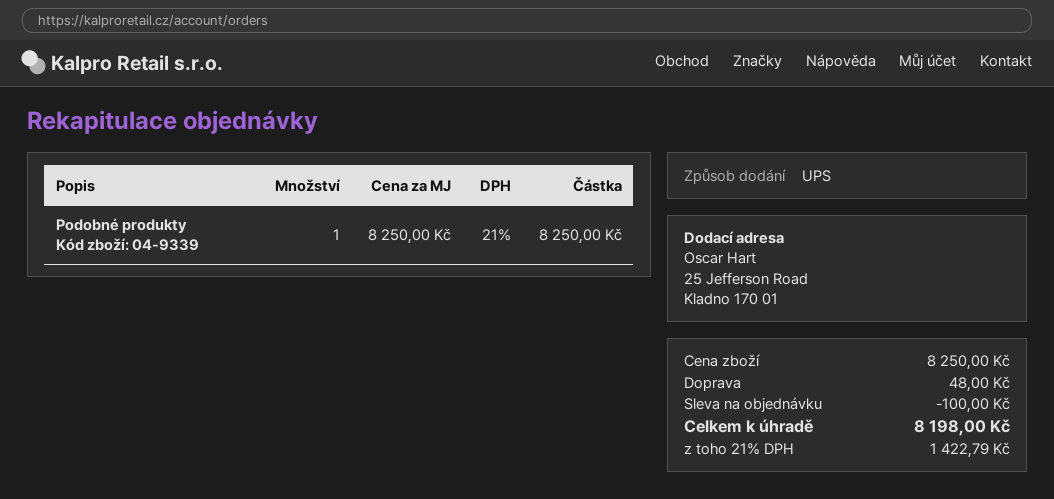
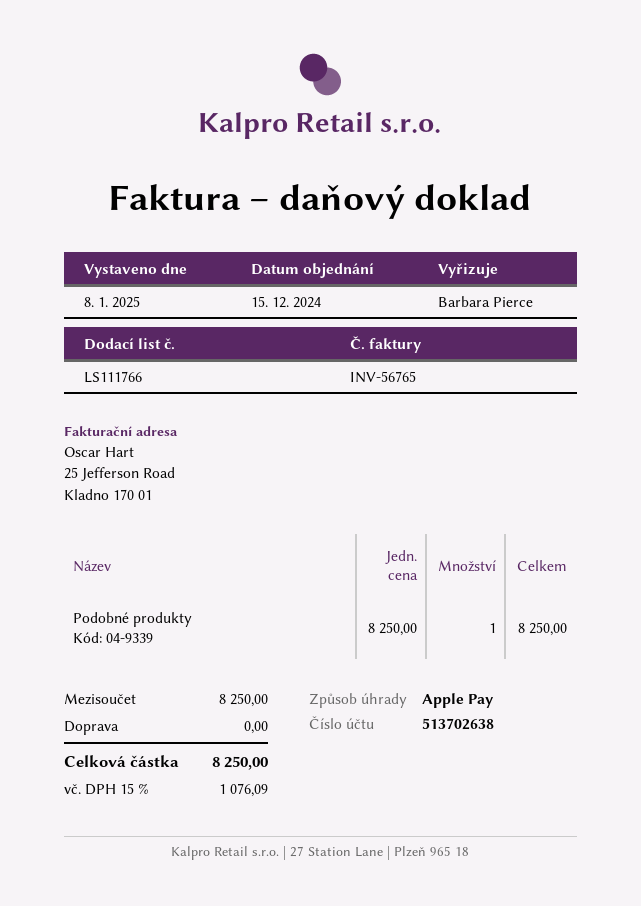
discount: 100.00 -> none
shipping: 48.00 -> 0.00
tax: 21% = 1422.79 -> 15% = 1076.09
total: 8198.00 -> 8250.00

